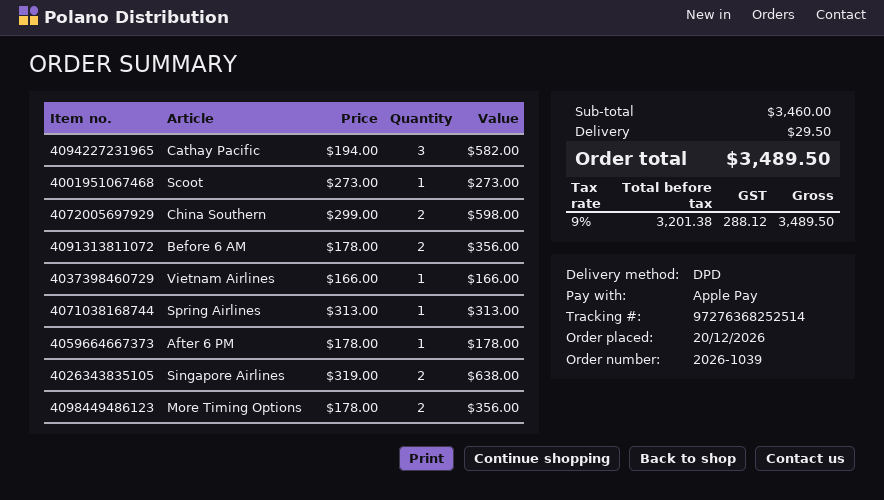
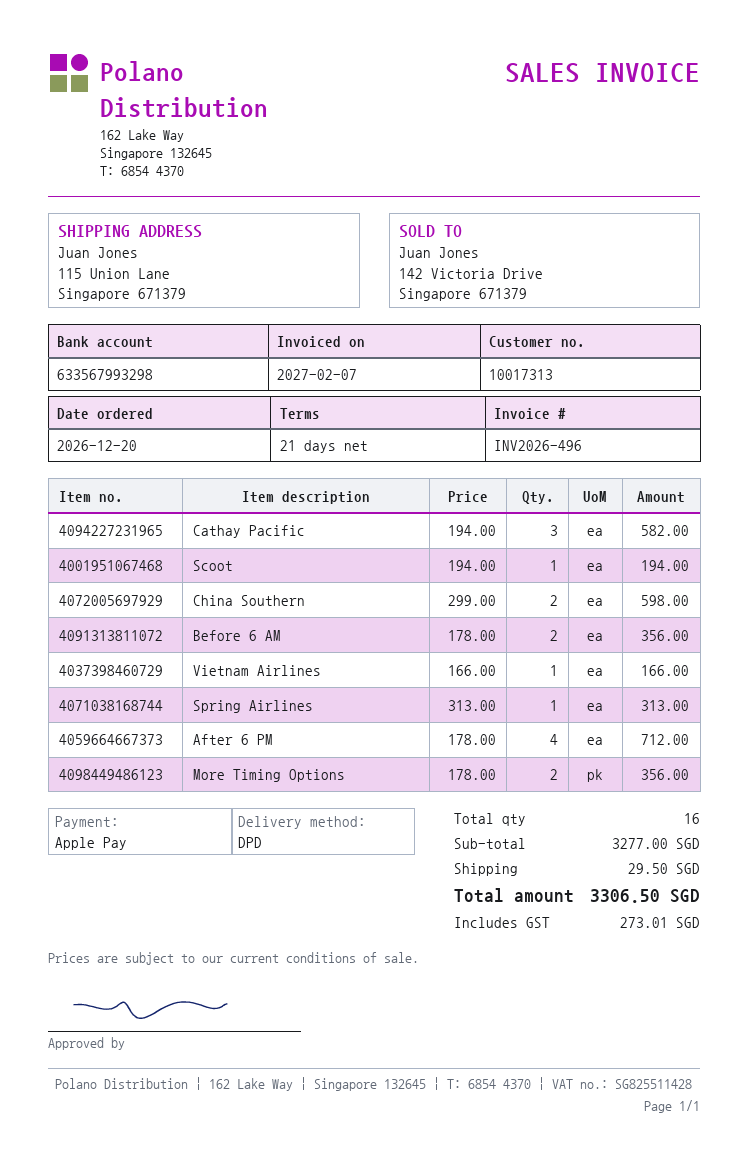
Scoot: 1 x 273.00 = 273.00 -> 1 x 194.00 = 194.00
After 6 PM: 1 x 178.00 = 178.00 -> 4 x 178.00 = 712.00
Singapore Airlines: 2 x 319.00 = 638.00 -> none
subtotal: 3460.00 -> 3277.00
tax: 288.12 -> 273.01
total: 3489.50 -> 3306.50

